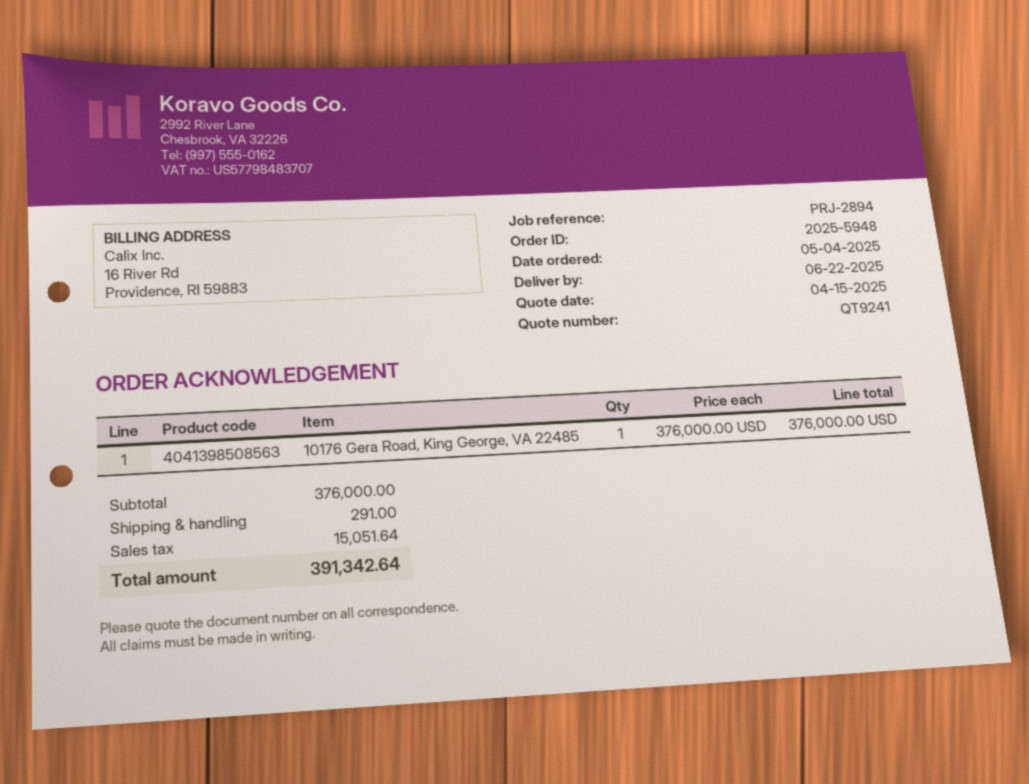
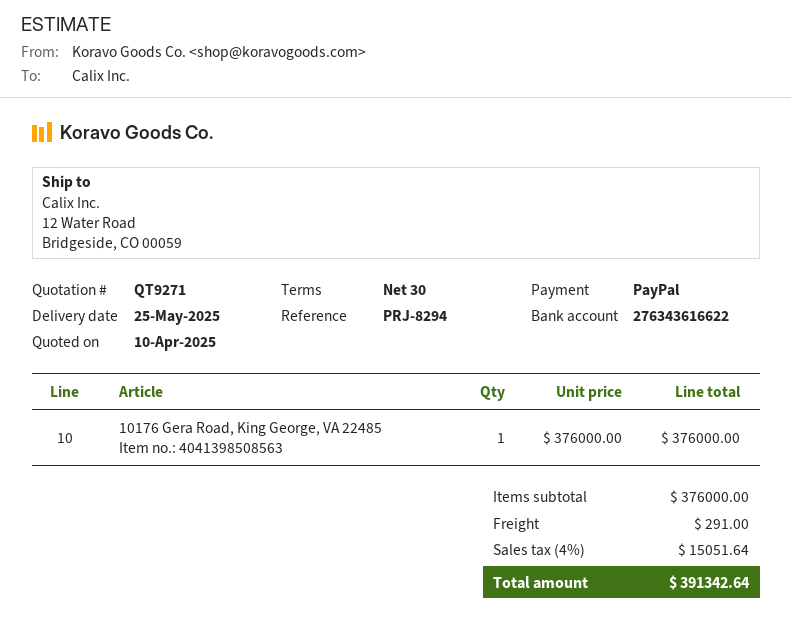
quote number: QT9241 -> QT9271
quote date: 2025-04-15 -> 2025-04-10
delivery date: 2025-06-22 -> 2025-05-25
reference: PRJ-2894 -> PRJ-8294

